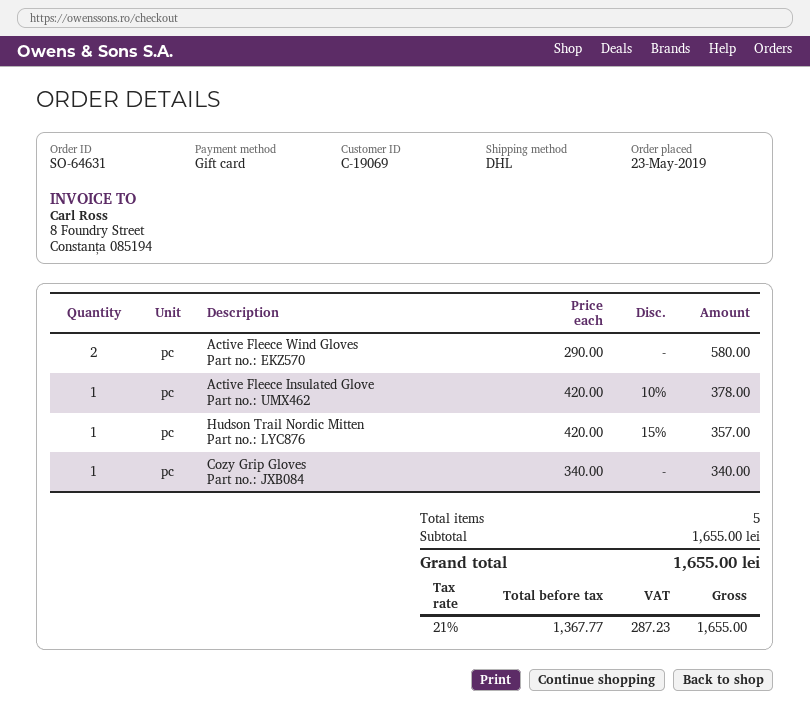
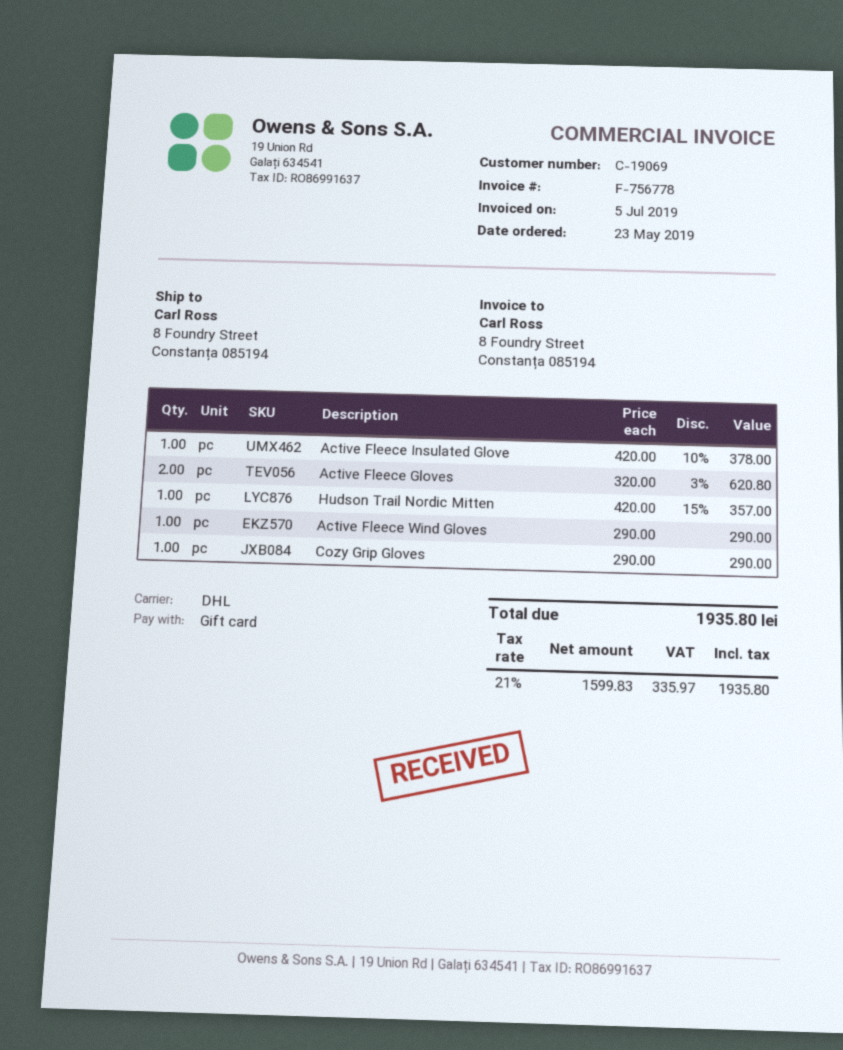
Active Fleece Wind Gloves: 2 x 290.00 = 580.00 -> 1 x 290.00 = 290.00
Cozy Grip Gloves: 1 x 340.00 = 340.00 -> 1 x 290.00 = 290.00
Active Fleece Gloves: none -> 2 x 320.00 - 3% = 620.80
net: 1367.77 -> 1599.83
tax: 21% = 287.23 -> 21% = 335.97
total: 1655.00 -> 1935.80

